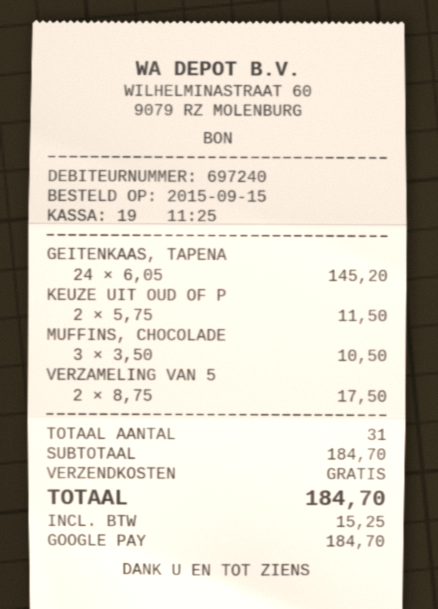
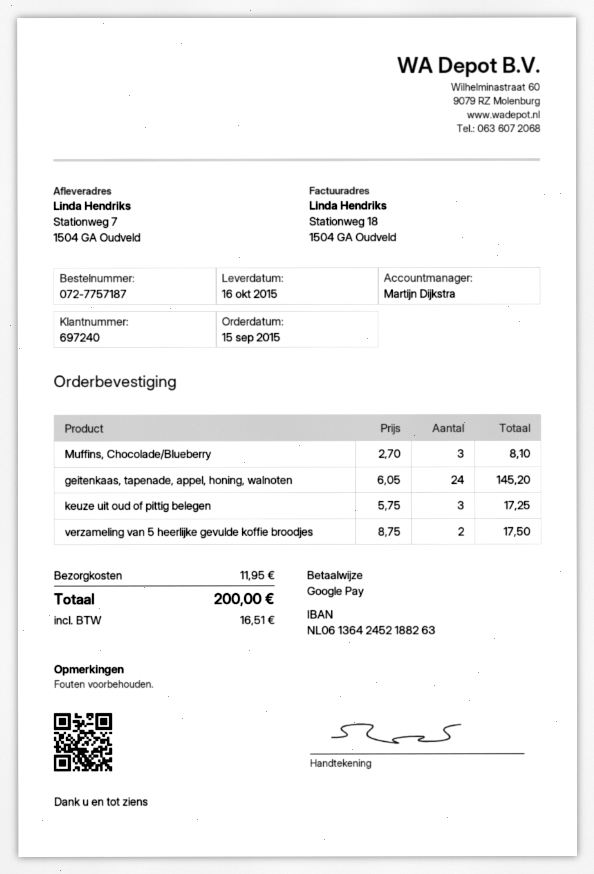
KEUZE UIT OUD OF P: 2 x 5.75 = 11.50 -> 3 x 5.75 = 17.25
MUFFINS, CHOCOLADE: 3 x 3.50 = 10.50 -> 3 x 2.70 = 8.10
shipping: 0.00 -> 11.95
tax: 15.25 -> 16.51
total: 184.70 -> 200.00

